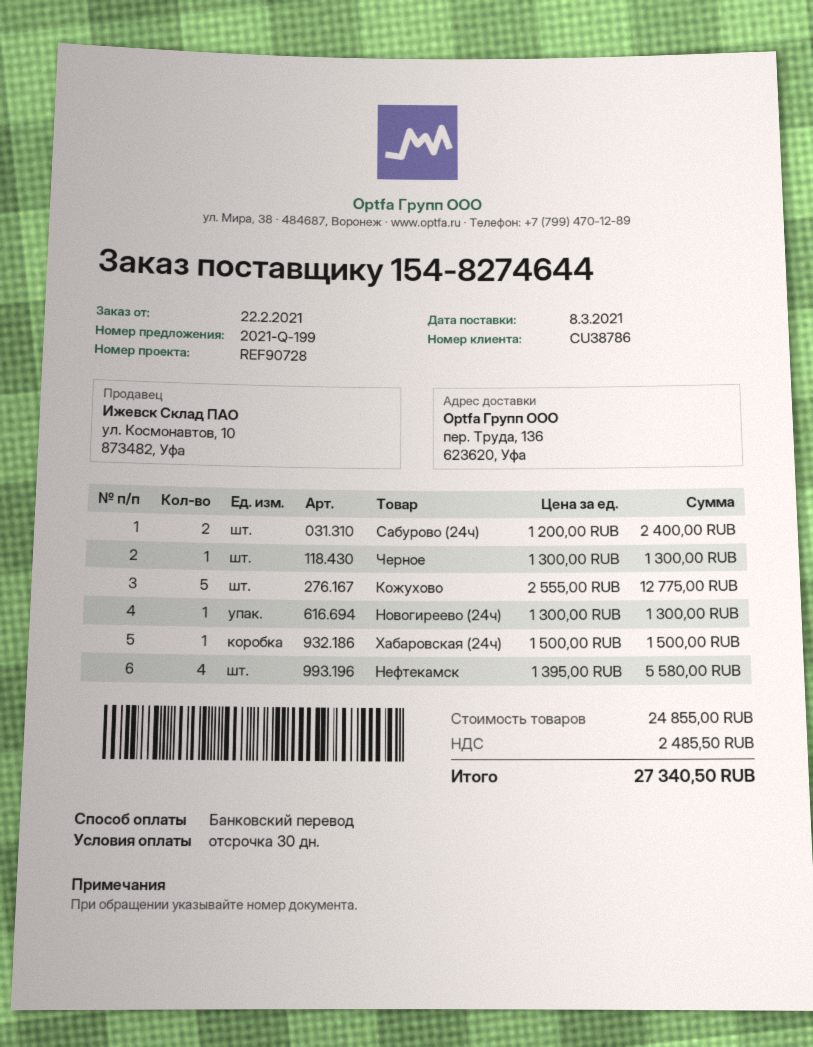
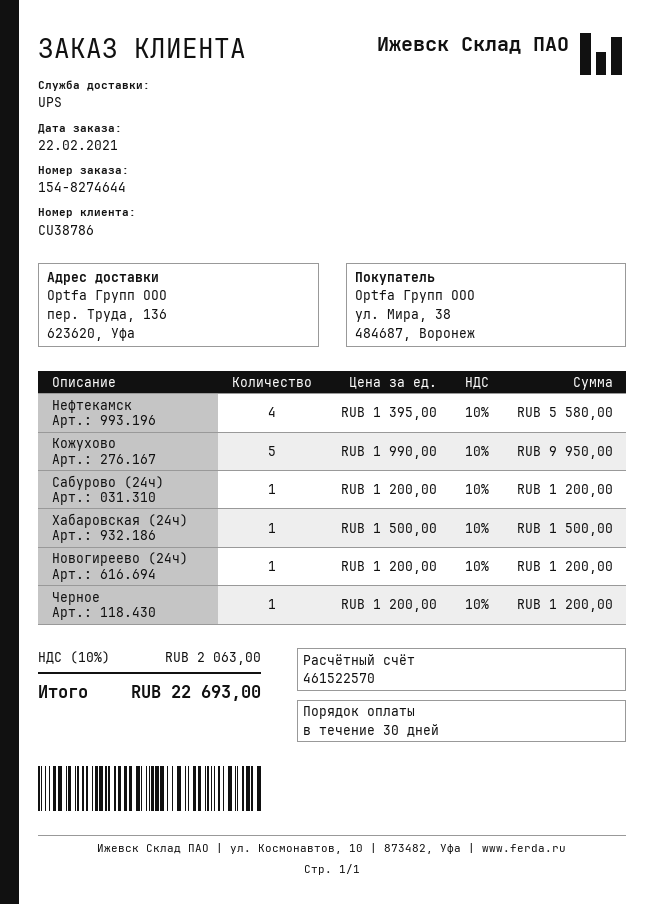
Сабурово (24ч): 2 x 1200.00 = 2400.00 -> 1 x 1200.00 = 1200.00
Черное: 1 x 1300.00 = 1300.00 -> 1 x 1200.00 = 1200.00
Кожухово: 5 x 2555.00 = 12775.00 -> 5 x 1990.00 = 9950.00
Новогиреево (24ч): 1 x 1300.00 = 1300.00 -> 1 x 1200.00 = 1200.00
tax: 2485.50 -> 2063.00
total: 27340.50 -> 22693.00

